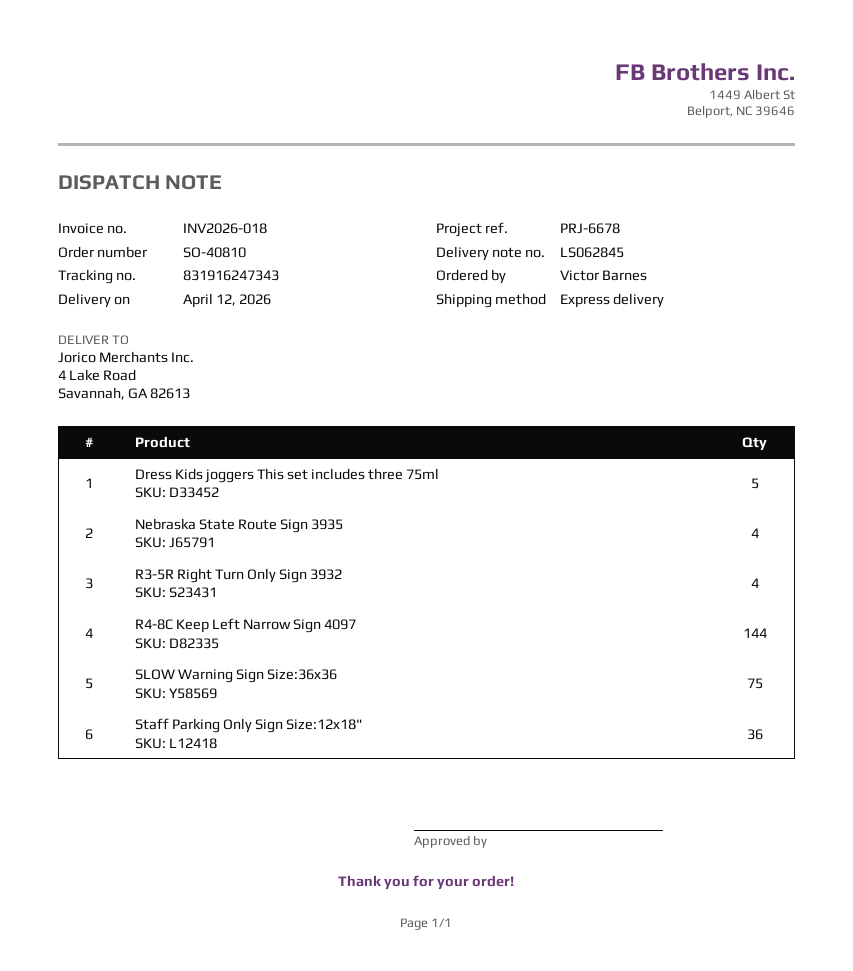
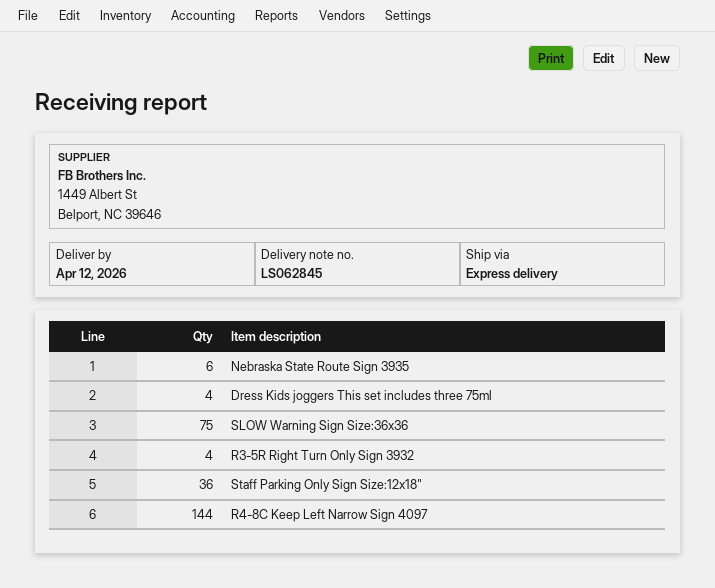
Dress Kids joggers This set includes three 75ml: 5 -> 4
Nebraska State Route Sign 3935: 4 -> 6

